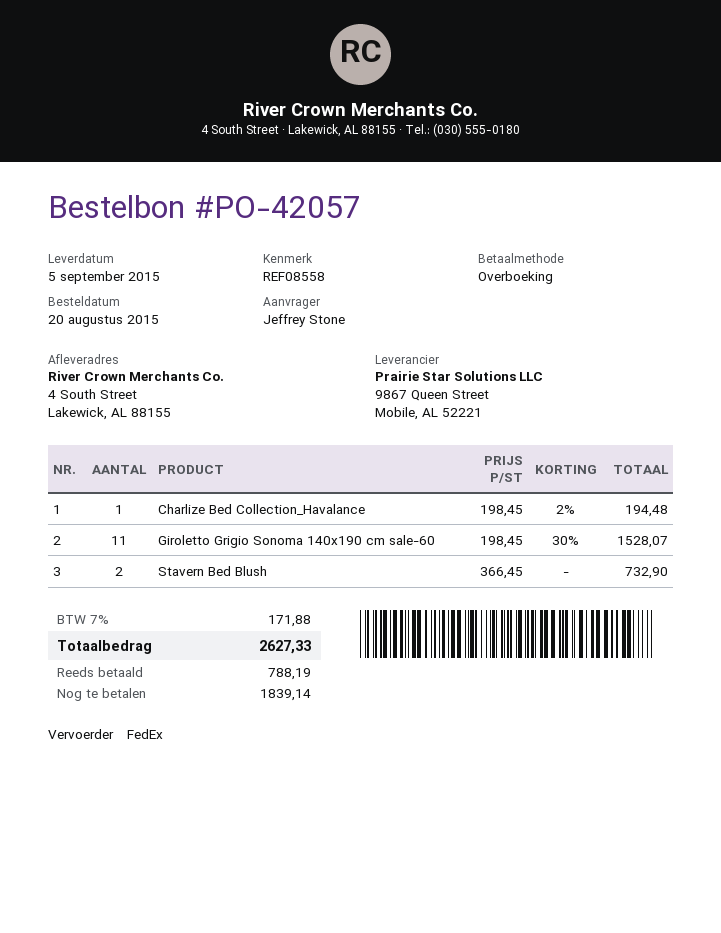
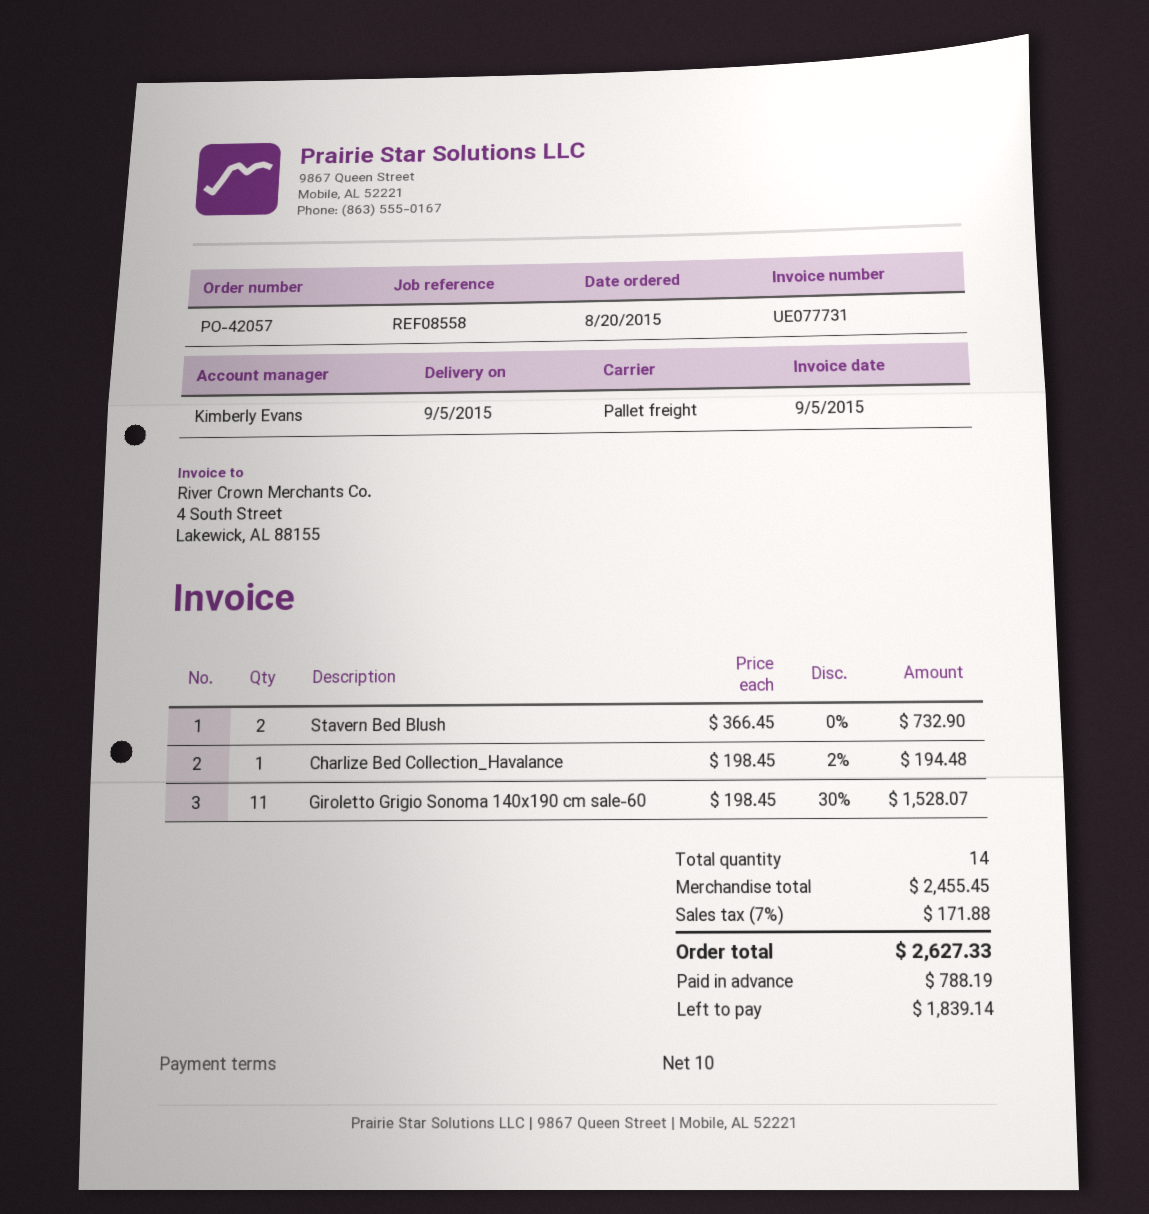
shipping method: FedEx -> pallet freight

